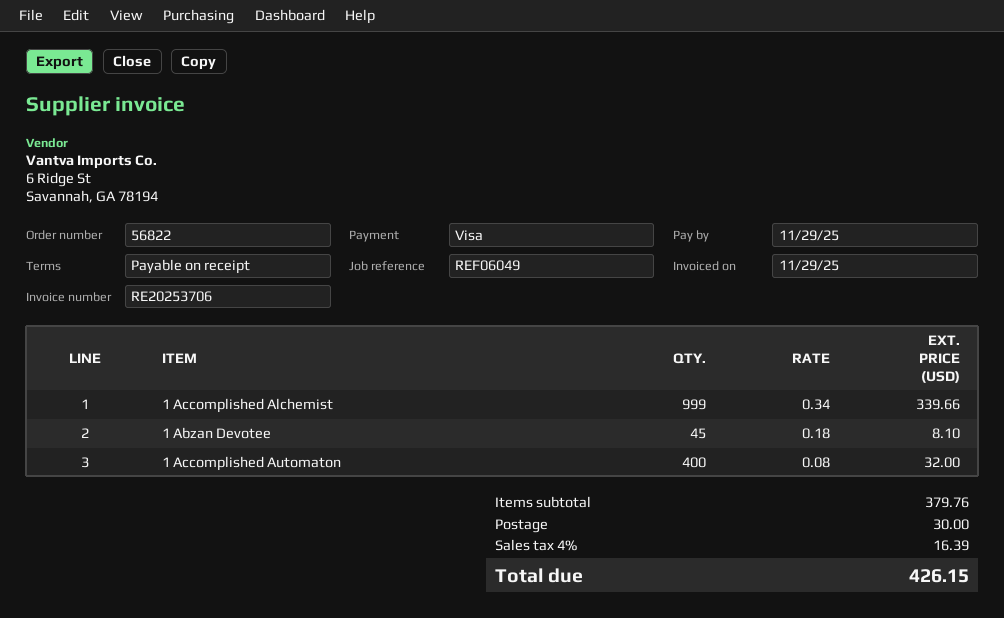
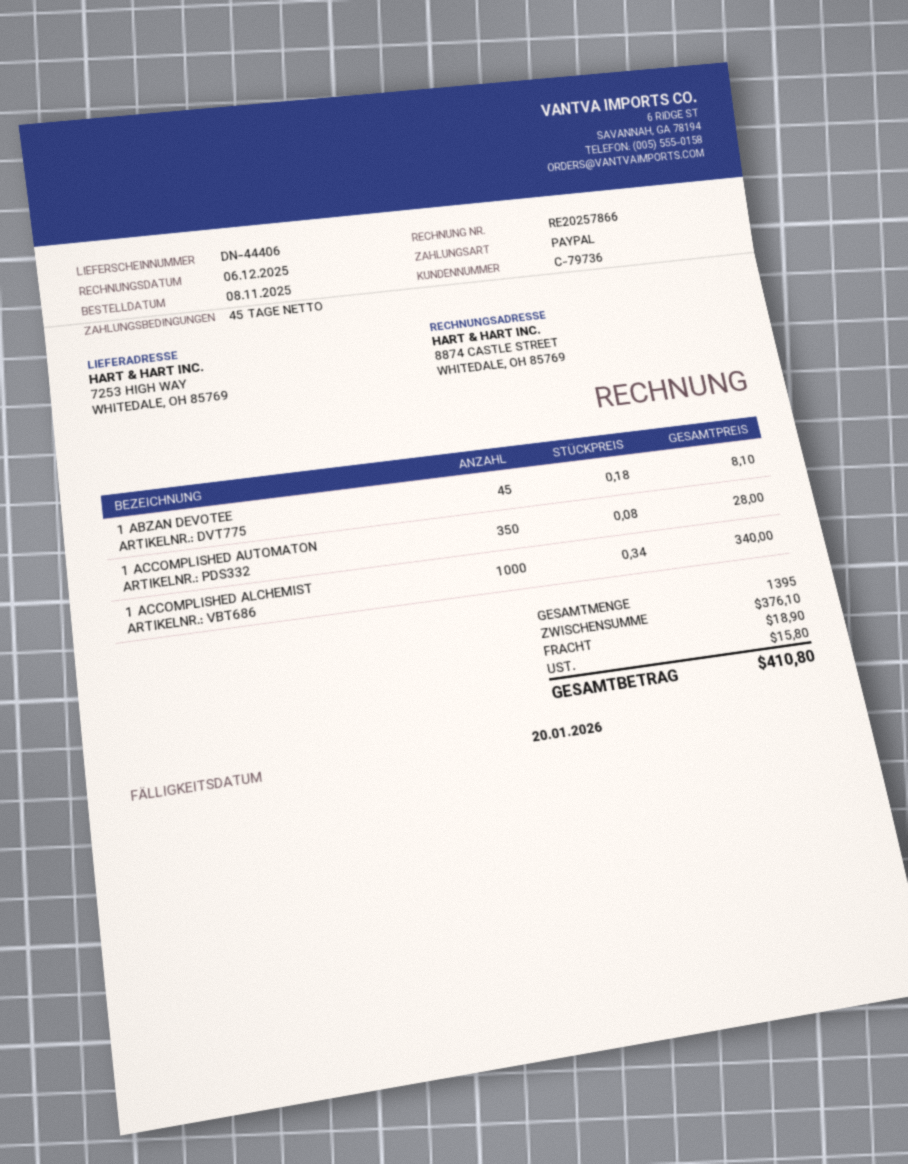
invoice number: RE20253706 -> RE20257866
invoice date: 2025-11-29 -> 2025-12-06
payment terms: on receipt -> 45 days
due date: 2025-11-29 -> 2026-01-20
payment method: Visa -> PayPal
1 Accomplished Alchemist: 999 x 0.34 = 339.66 -> 1000 x 0.34 = 340.00
1 Accomplished Automaton: 400 x 0.08 = 32.00 -> 350 x 0.08 = 28.00
subtotal: 379.76 -> 376.10
shipping: 30.00 -> 18.90
tax: 16.39 -> 15.80
total: 426.15 -> 410.80

